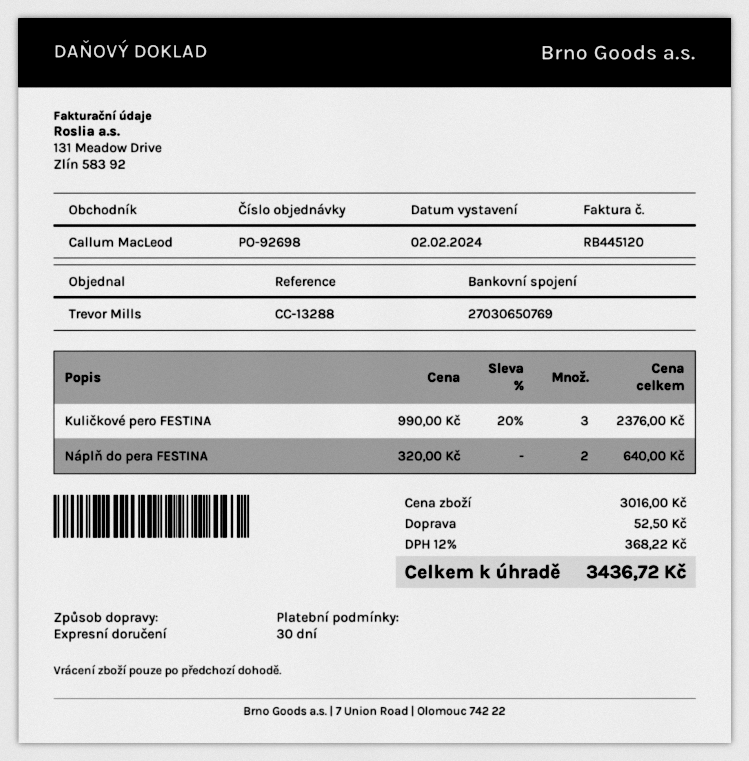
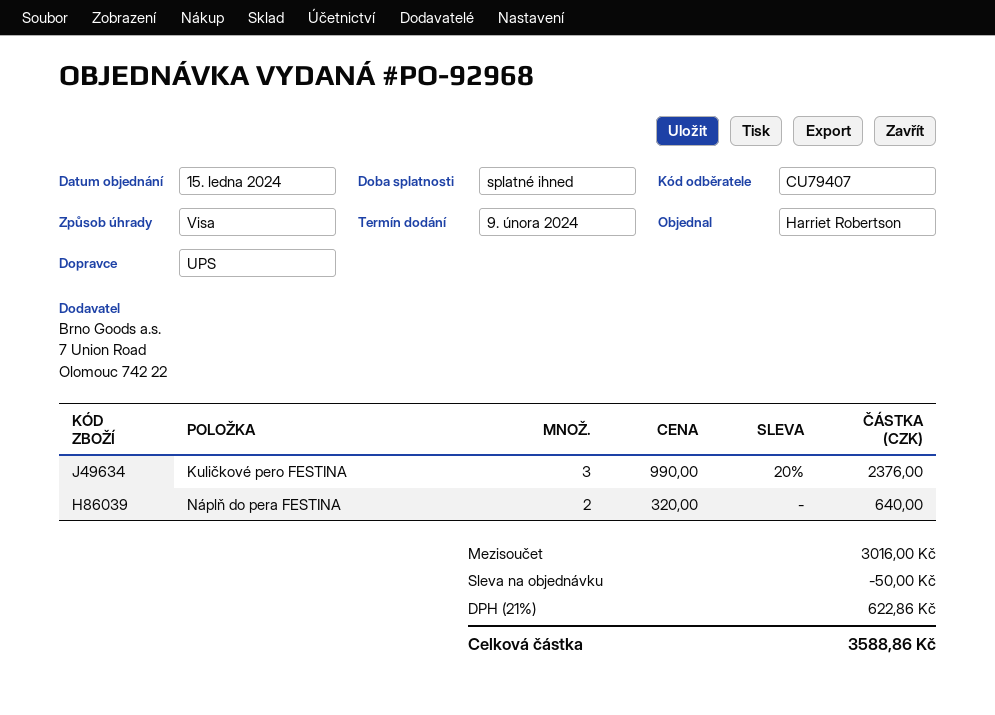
order number: PO-92698 -> PO-92968
payment terms: 30 days -> on receipt
ordered by: Trevor Mills -> Harriet Robertson
shipping method: express -> UPS
discount: none -> 50.00
shipping: 52.50 -> none
tax: 12% = 368.22 -> 21% = 622.86
total: 3436.72 -> 3588.86

